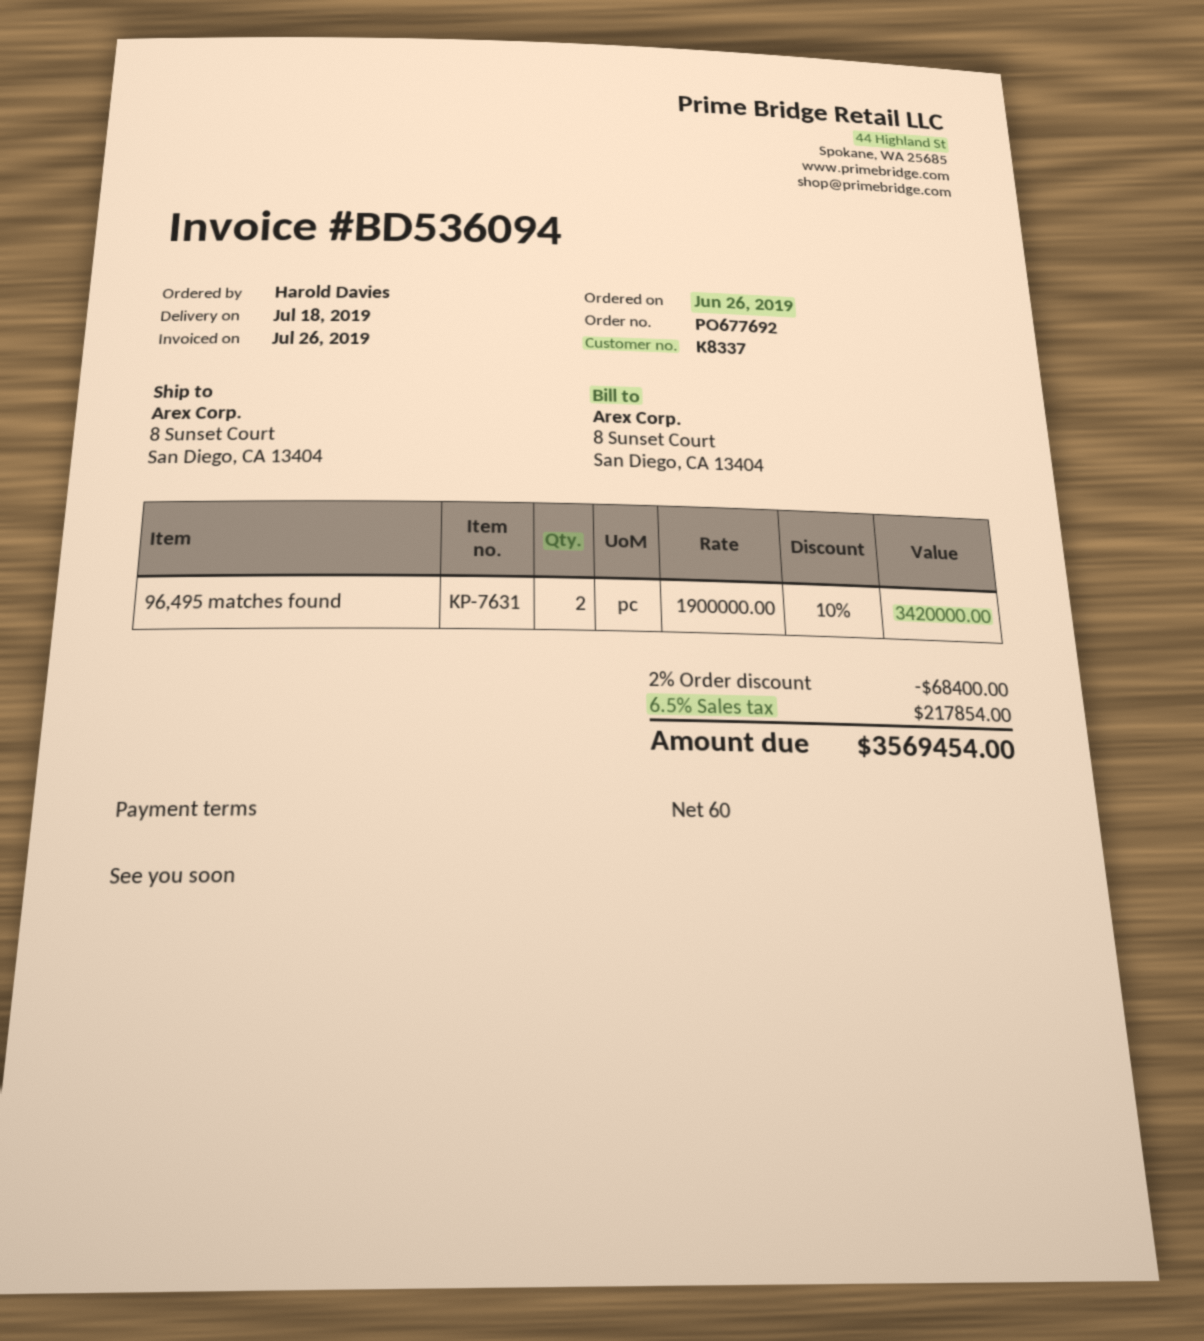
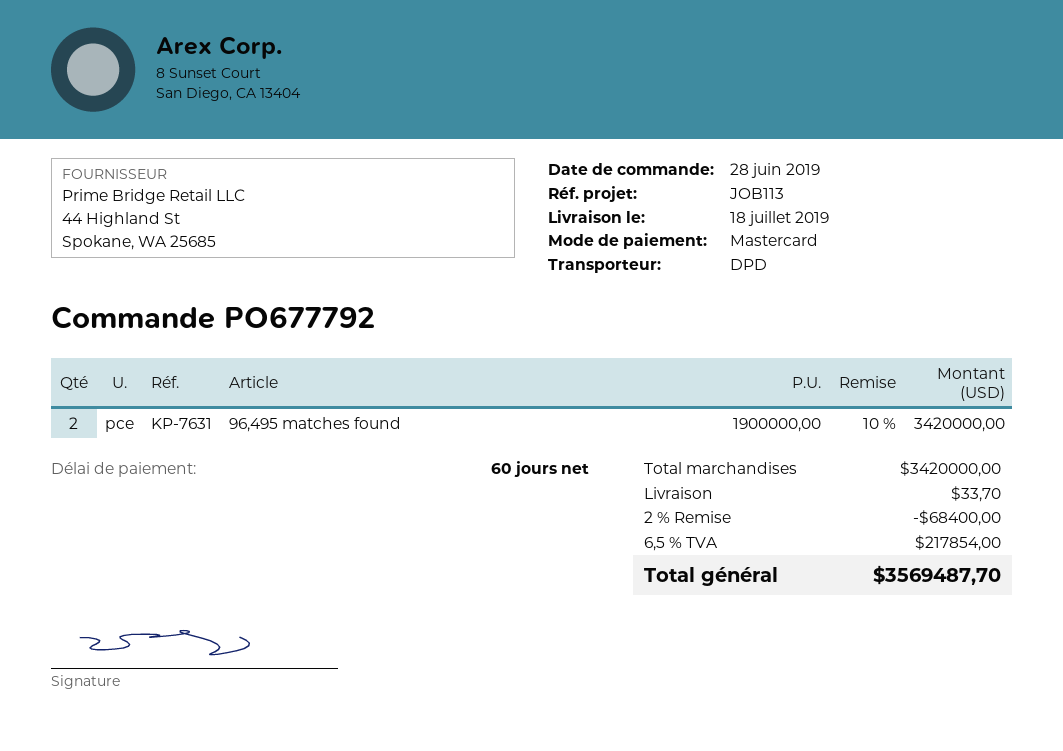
order number: PO677692 -> PO677792
order date: 2019-06-26 -> 2019-06-28
shipping: none -> 33.70
total: 3569454.00 -> 3569487.70

